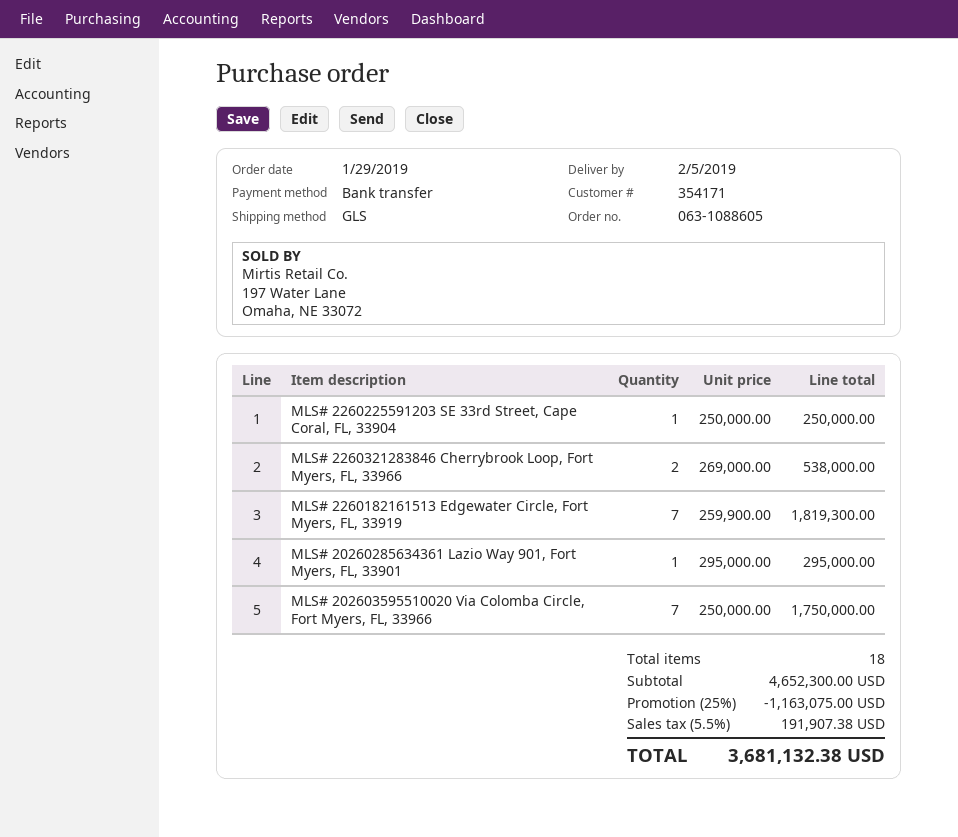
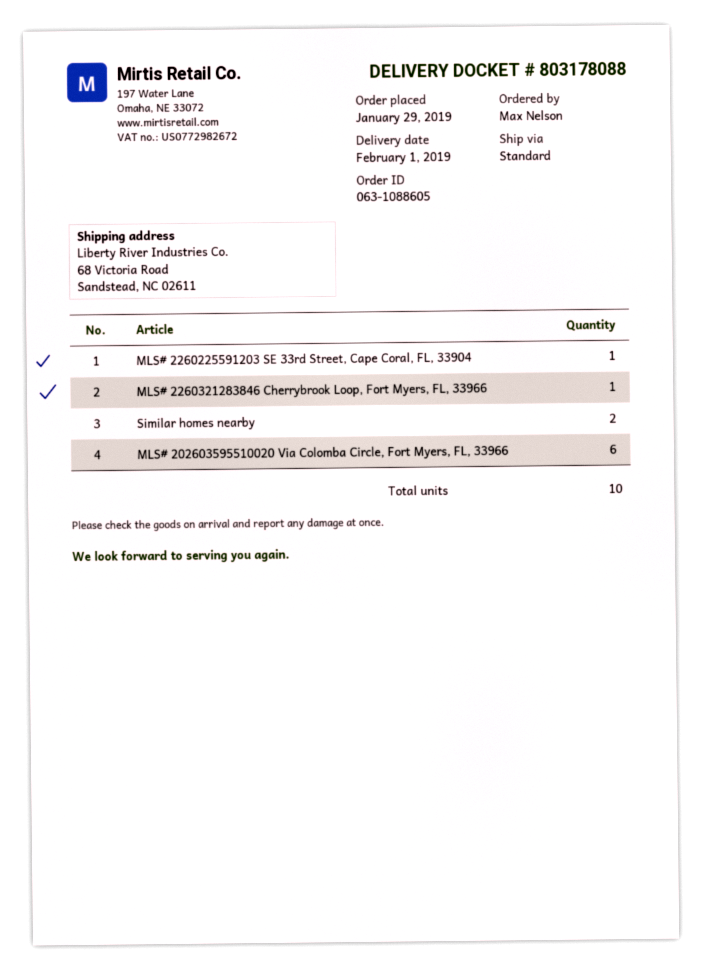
delivery date: 2019-02-05 -> 2019-02-01
shipping method: GLS -> standard
MLS# 2260321283846 Cherrybrook Loop, Fort Myers, FL, 33966: 2 -> 1
MLS# 2260182161513 Edgewater Circle, Fort Myers, FL, 33919: 7 -> none
MLS# 20260285634361 Lazio Way 901, Fort Myers, FL, 33901: 1 -> none
MLS# 202603595510020 Via Colomba Circle, Fort Myers, FL, 33966: 7 -> 6
Similar homes nearby: none -> 2
total quantity: 18 -> 10

